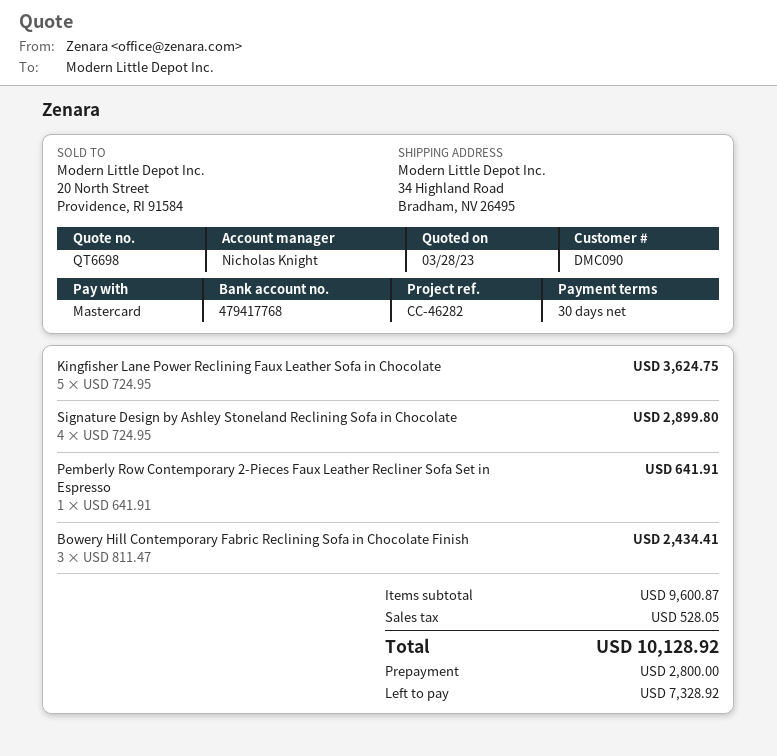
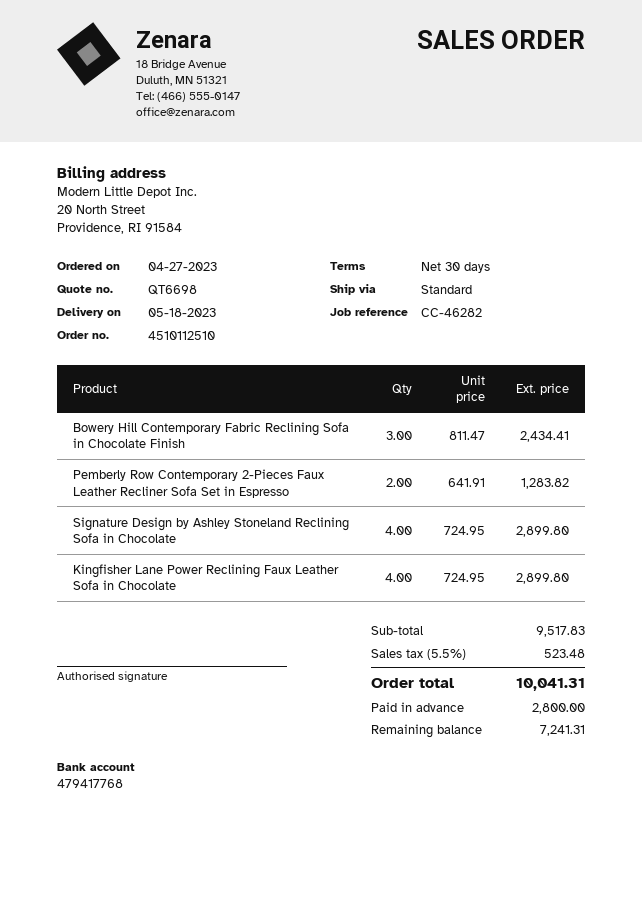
Kingfisher Lane Power Reclining Faux Leather Sofa in Chocolate: 5 x 724.95 = 3624.75 -> 4 x 724.95 = 2899.80
Pemberly Row Contemporary 2-Pieces Faux Leather Recliner Sofa Set in Espresso: 1 x 641.91 = 641.91 -> 2 x 641.91 = 1283.82
subtotal: 9600.87 -> 9517.83
tax: 528.05 -> 523.48
total: 10128.92 -> 10041.31
balance: 7328.92 -> 7241.31

